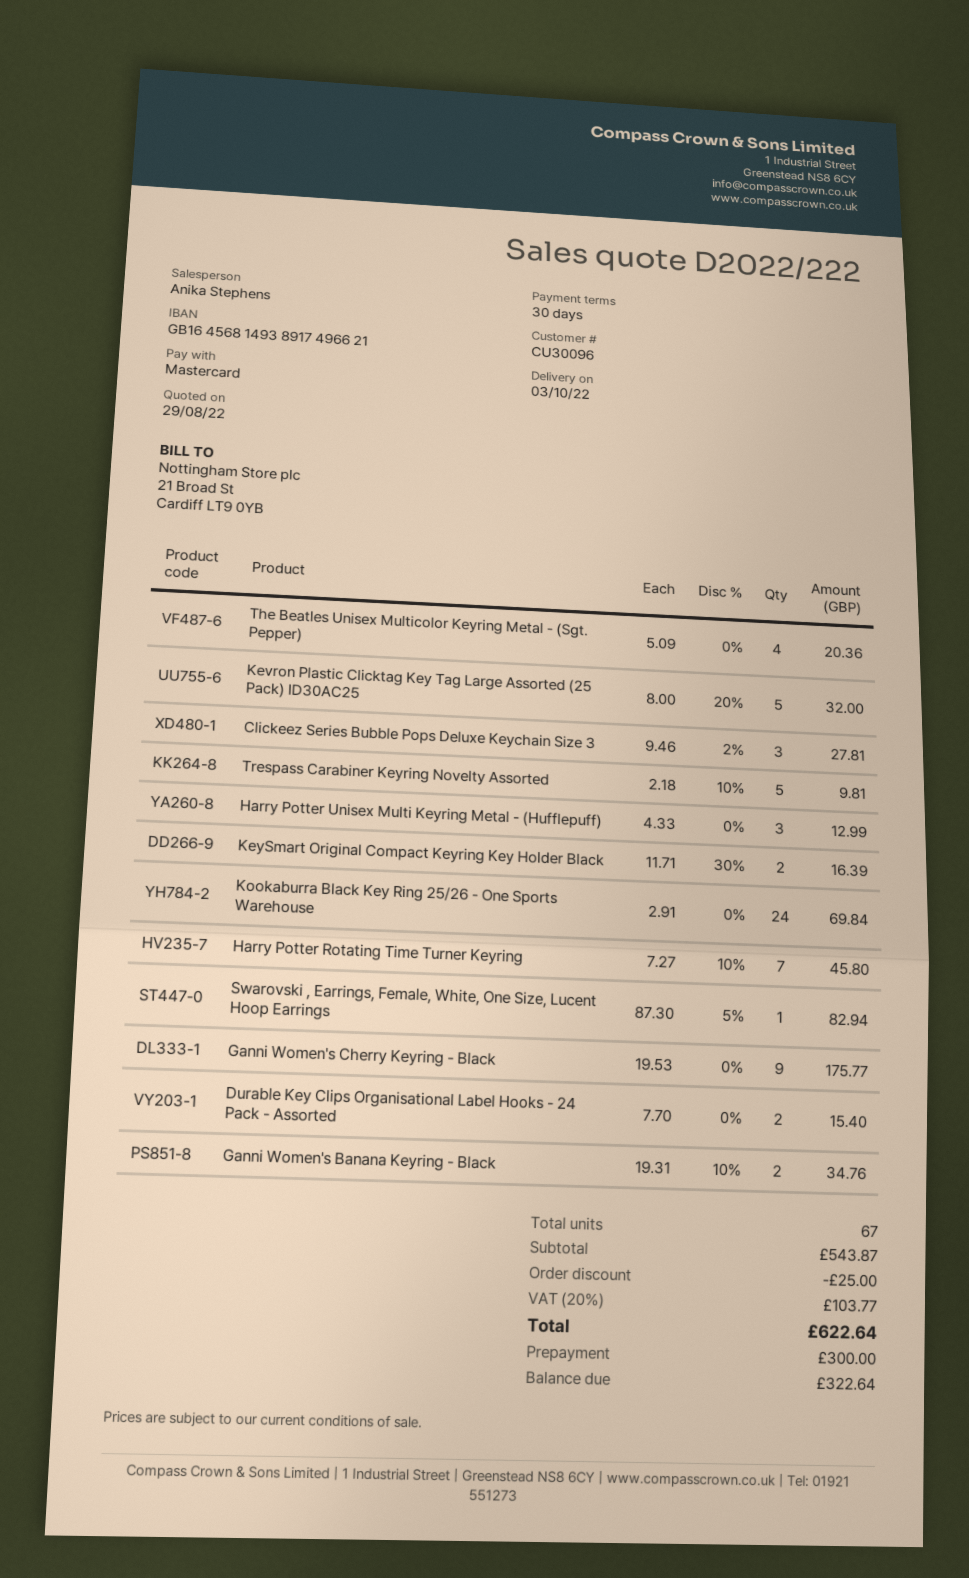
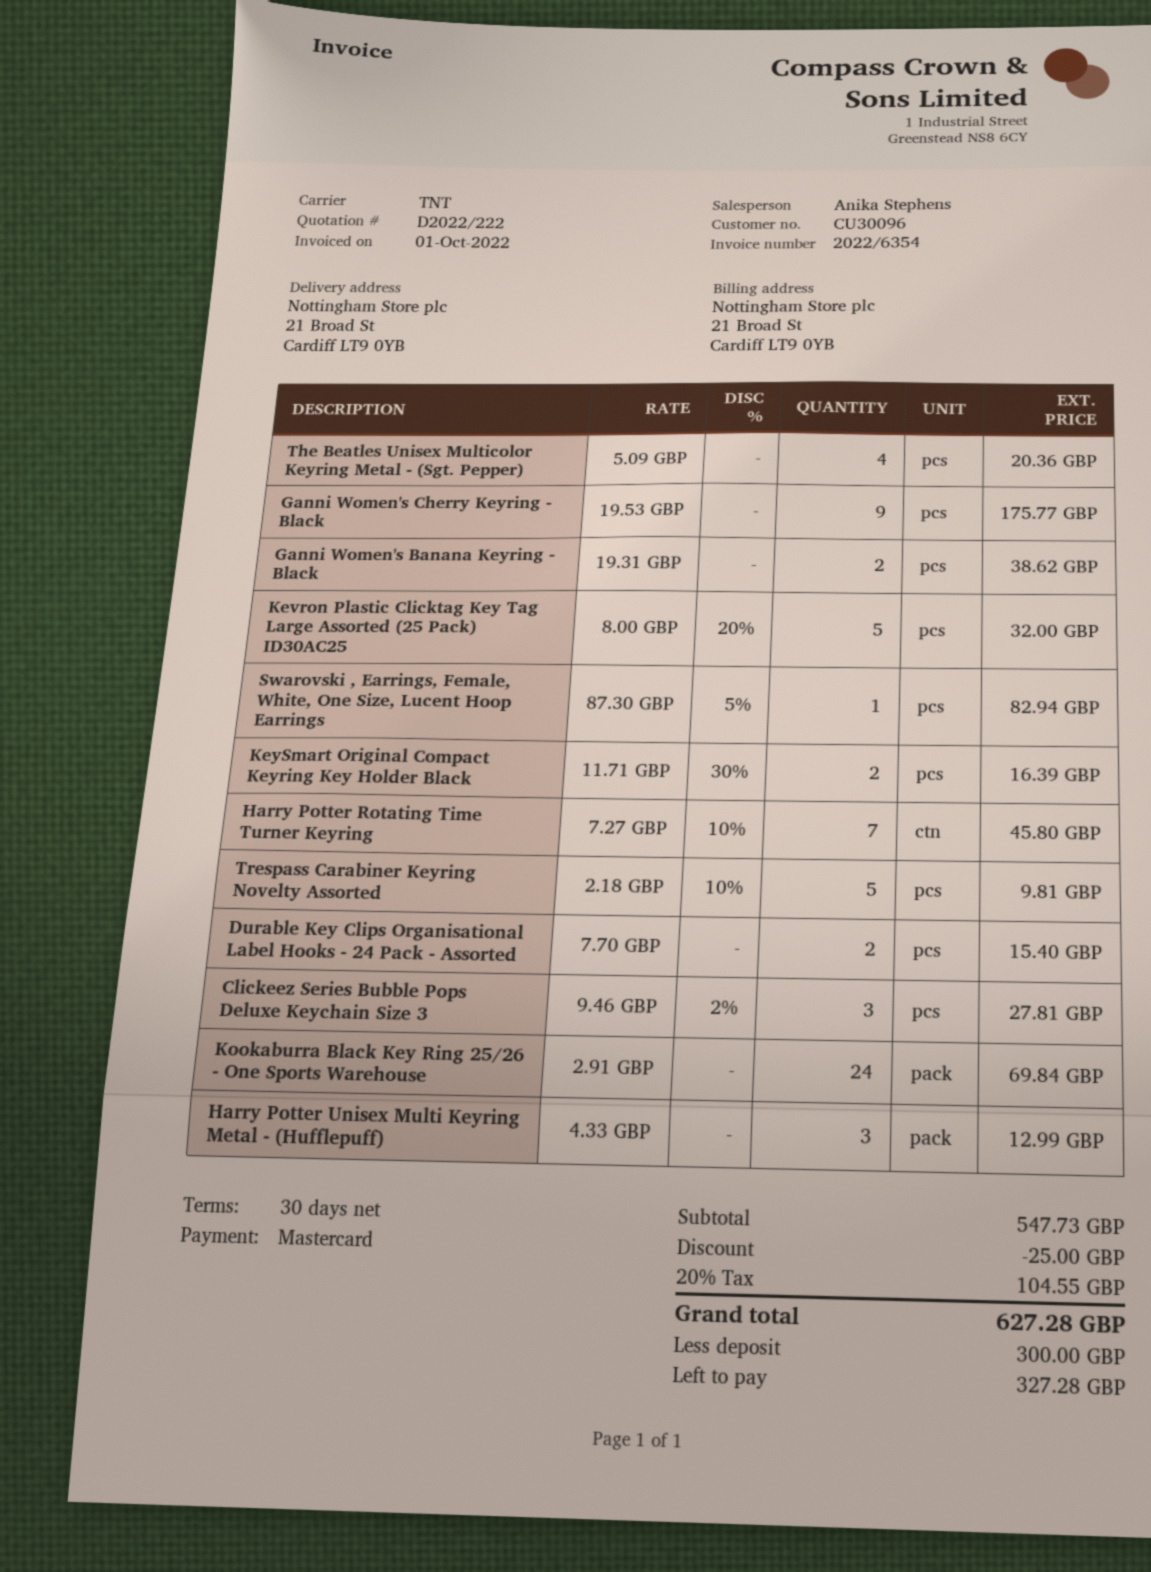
Ganni Women's Banana Keyring - Black: 2 x 19.31 - 10% = 34.76 -> 2 x 19.31 = 38.62
subtotal: 543.87 -> 547.73
tax: 20% = 103.77 -> 20% = 104.55
total: 622.64 -> 627.28
balance: 322.64 -> 327.28

